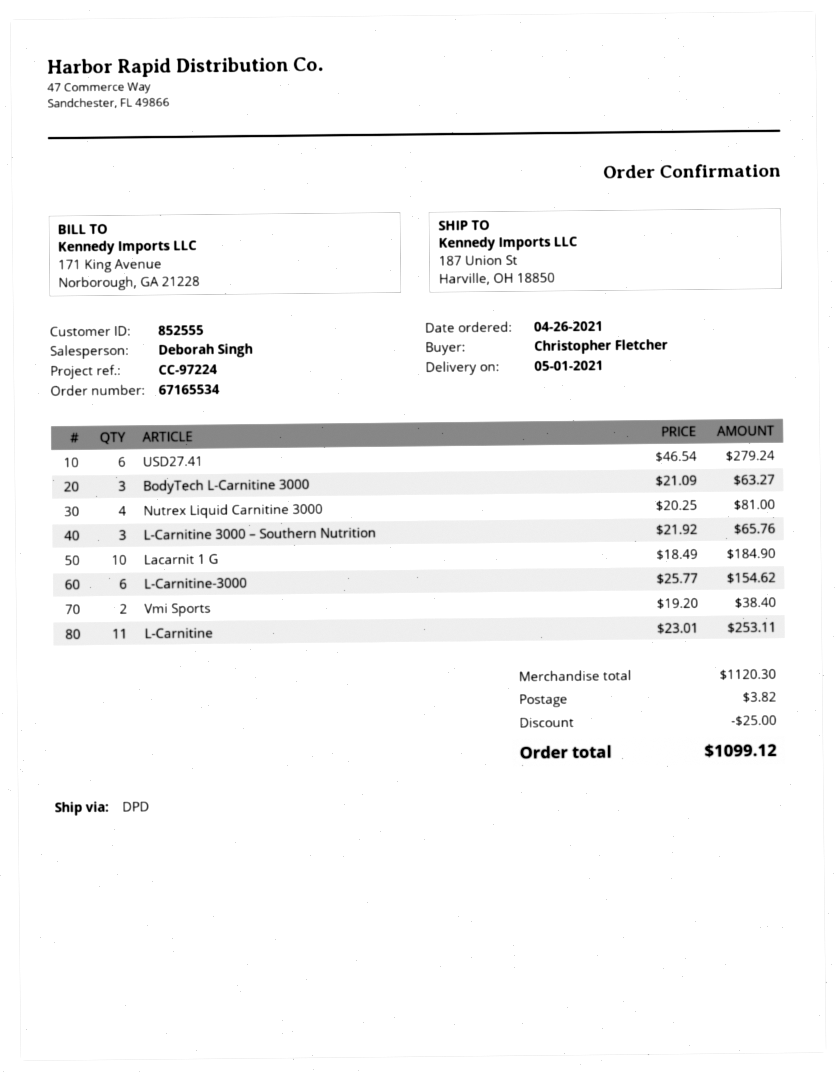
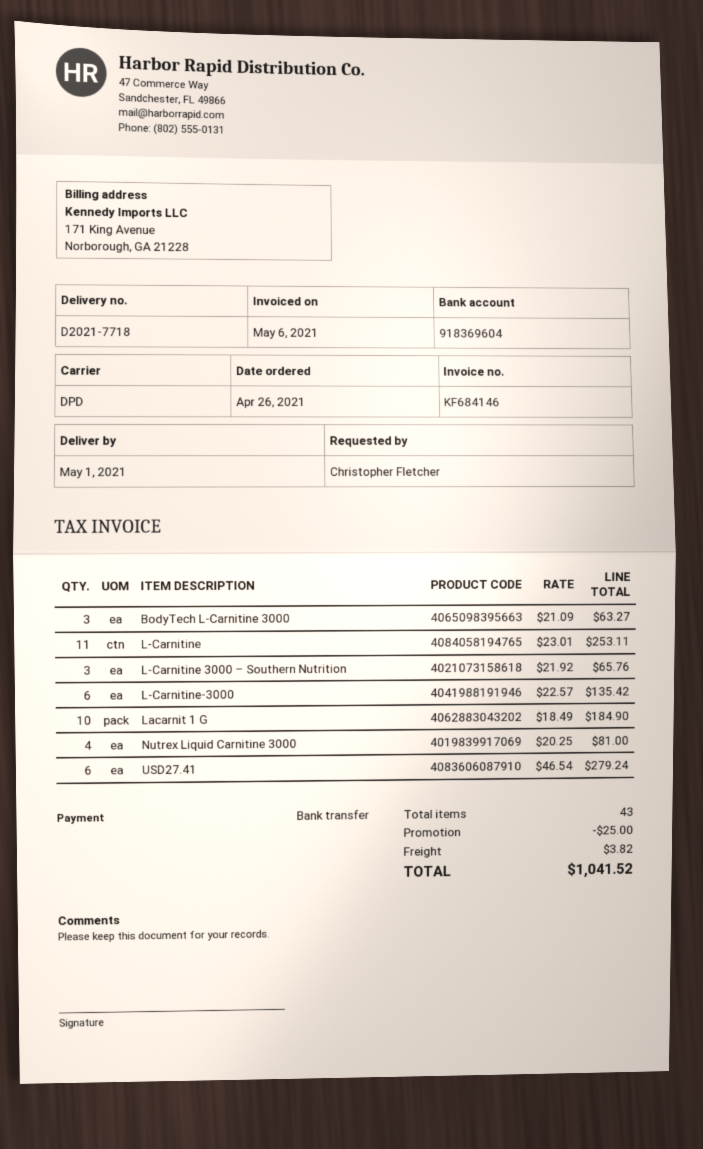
L-Carnitine-3000: 6 x 25.77 = 154.62 -> 6 x 22.57 = 135.42
Vmi Sports: 2 x 19.20 = 38.40 -> none
total: 1099.12 -> 1041.52

